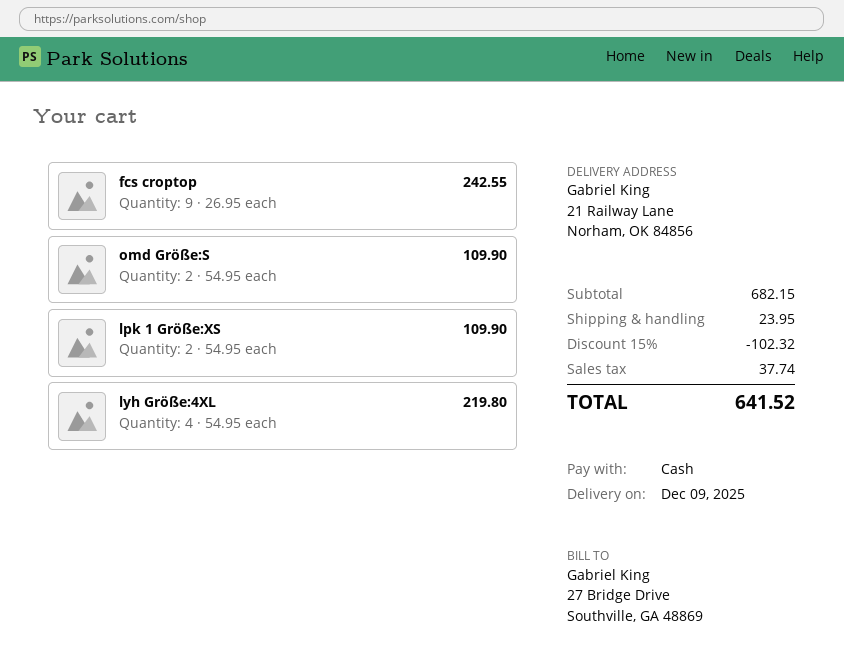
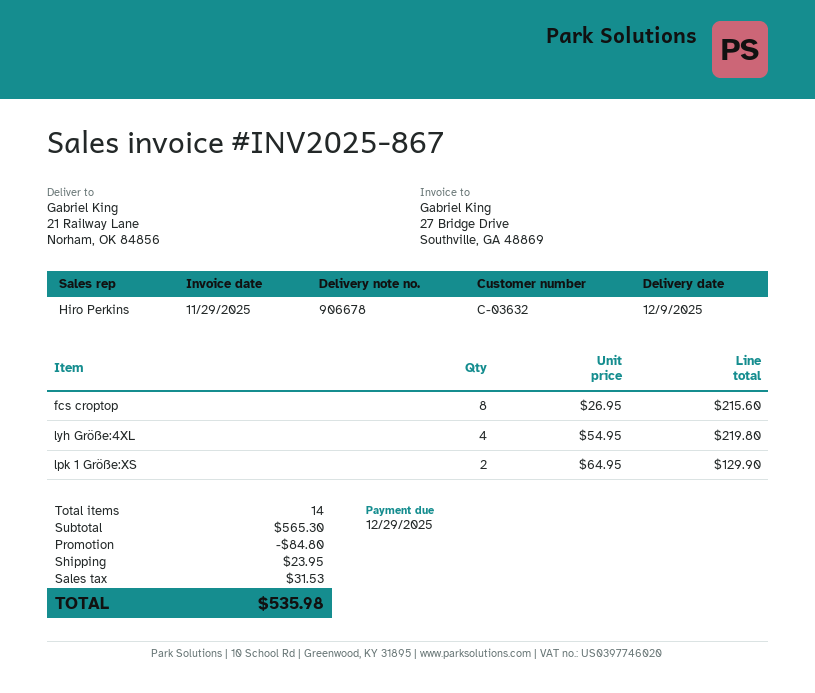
fcs croptop: 9 x 26.95 = 242.55 -> 8 x 26.95 = 215.60
omd Größe:S: 2 x 54.95 = 109.90 -> none
lpk 1 Größe:XS: 2 x 54.95 = 109.90 -> 2 x 64.95 = 129.90
subtotal: 682.15 -> 565.30
discount: 102.32 -> 84.80
tax: 37.74 -> 31.53
total: 641.52 -> 535.98

